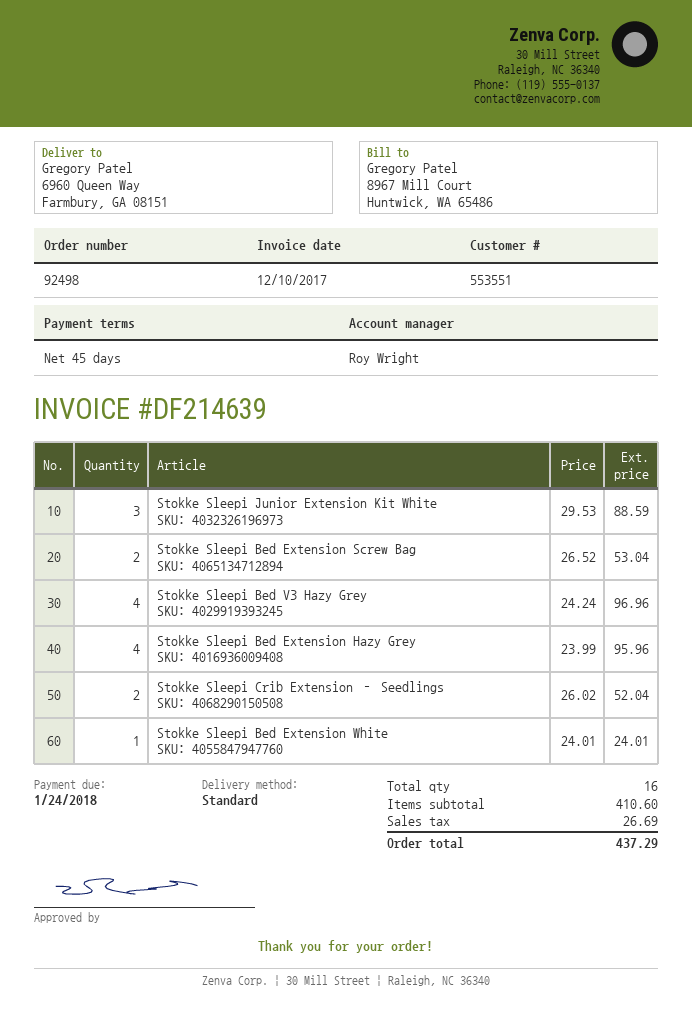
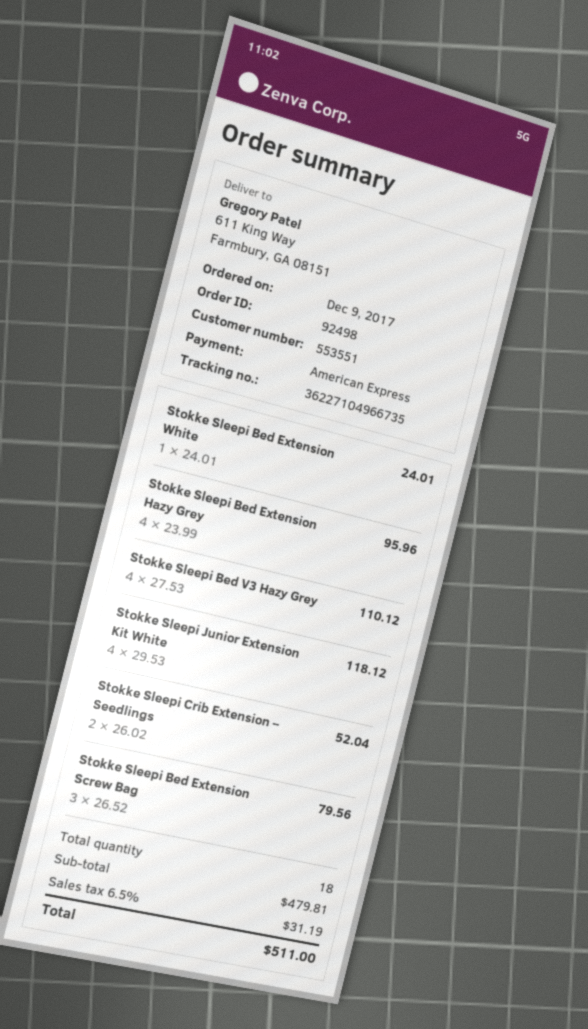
ship to: 6960 Queen Way, Farmbury, GA 08151 -> 611 King Way, Farmbury, GA 08151
Stokke Sleepi Junior Extension Kit White: 3 x 29.53 = 88.59 -> 4 x 29.53 = 118.12
Stokke Sleepi Bed Extension Screw Bag: 2 x 26.52 = 53.04 -> 3 x 26.52 = 79.56
Stokke Sleepi Bed V3 Hazy Grey: 4 x 24.24 = 96.96 -> 4 x 27.53 = 110.12
total quantity: 16 -> 18
subtotal: 410.60 -> 479.81
tax: 26.69 -> 31.19
total: 437.29 -> 511.00

